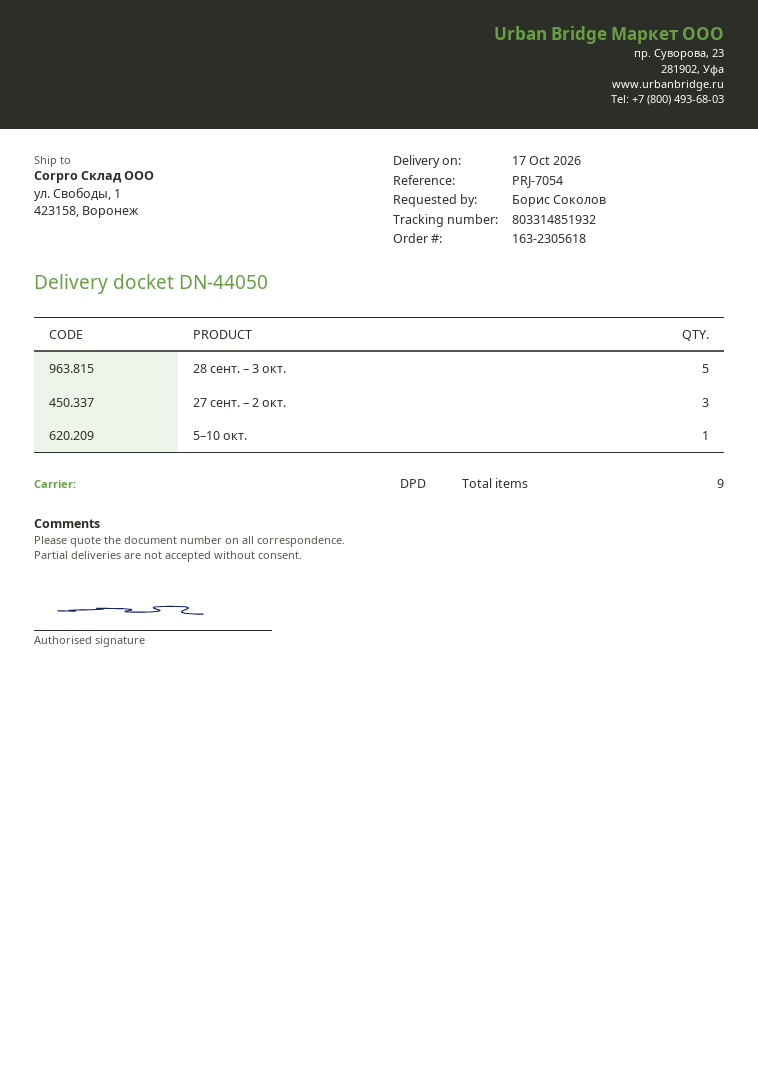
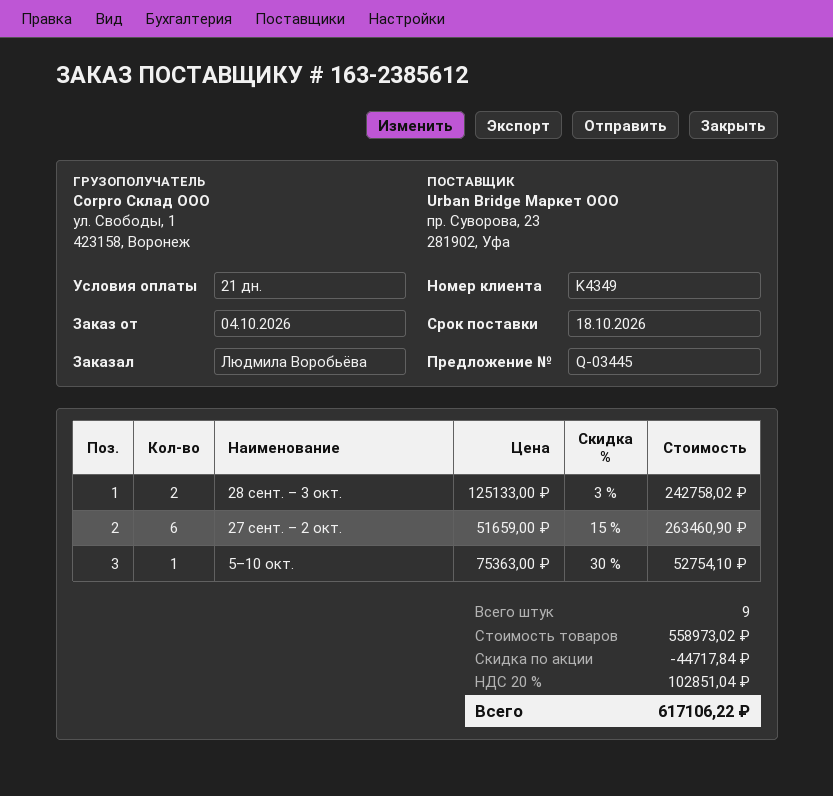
order number: 163-2305618 -> 163-2385612
delivery date: 2026-10-17 -> 2026-10-18
ordered by: Борис Соколов -> Людмила Воробьёва
28 сент. – 3 окт.: 5 -> 2
27 сент. – 2 окт.: 3 -> 6

